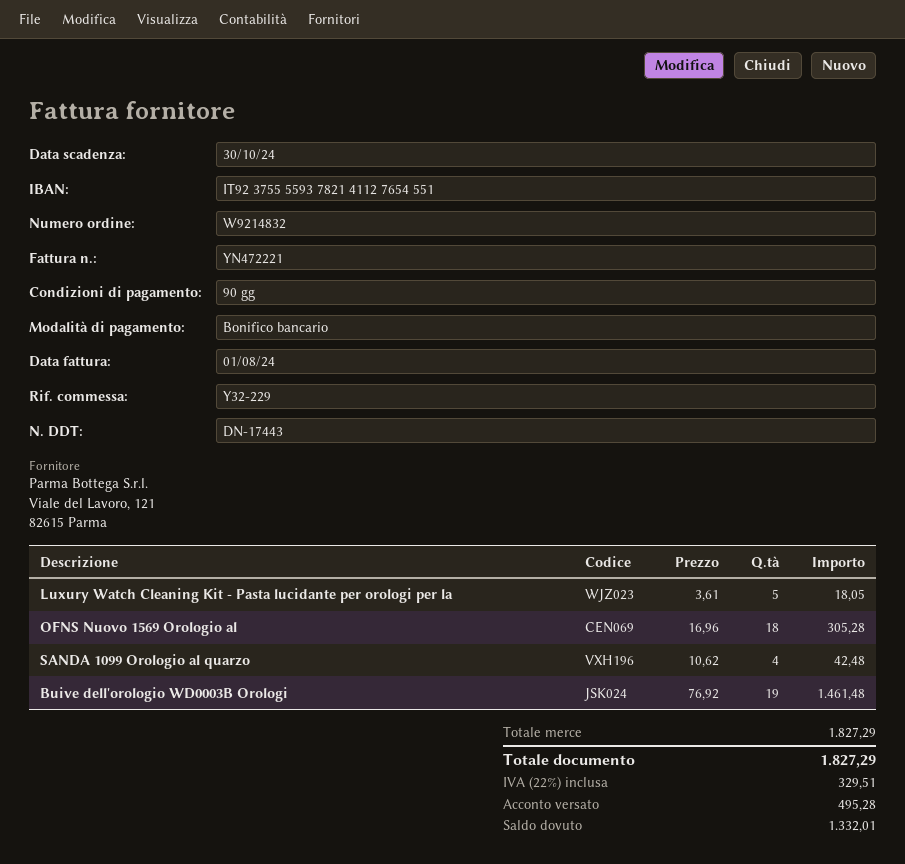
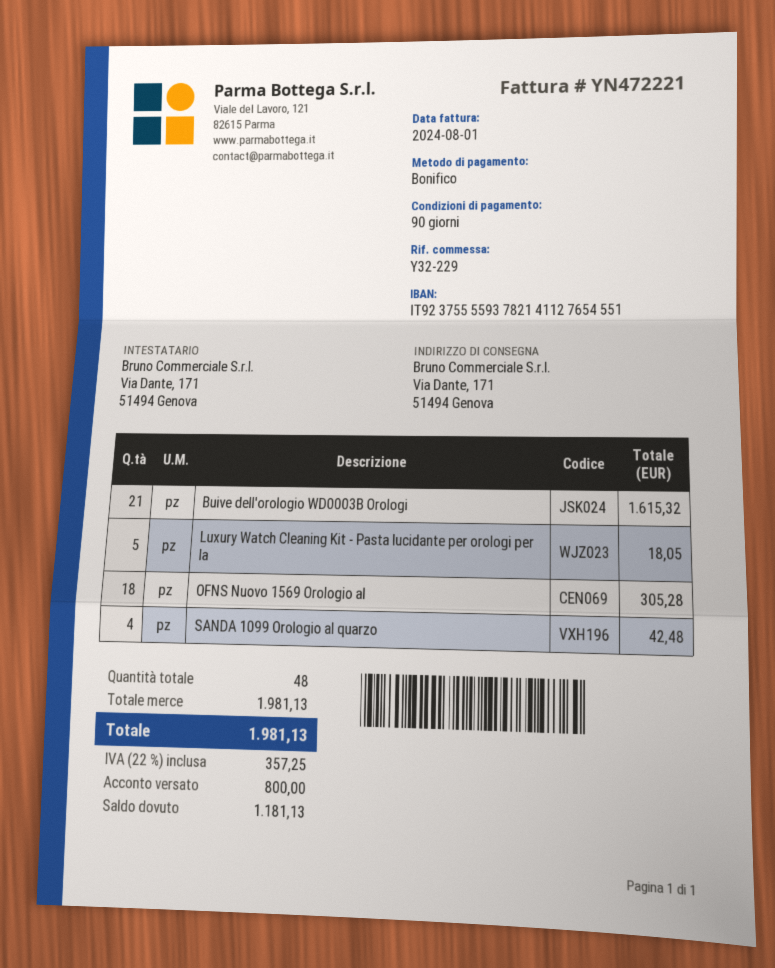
Buive dell'orologio WD0003B Orologi: 19 for 1461.48 -> 21 for 1615.32
subtotal: 1827.29 -> 1981.13
tax: 22% = 329.51 -> 22% = 357.25
total: 1827.29 -> 1981.13
deposit: 495.28 -> 800.00
balance: 1332.01 -> 1181.13

